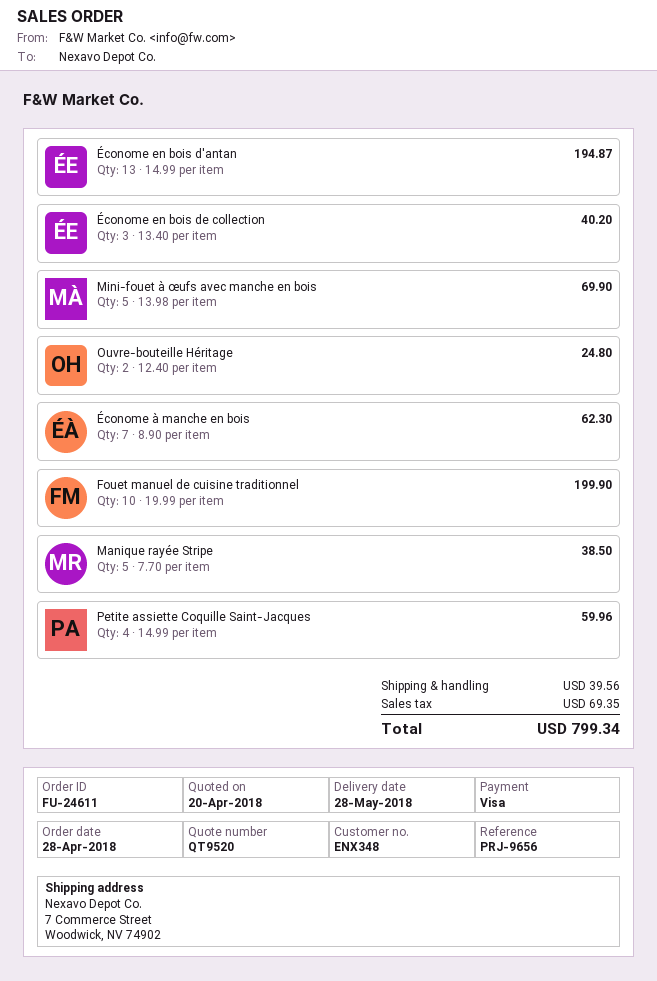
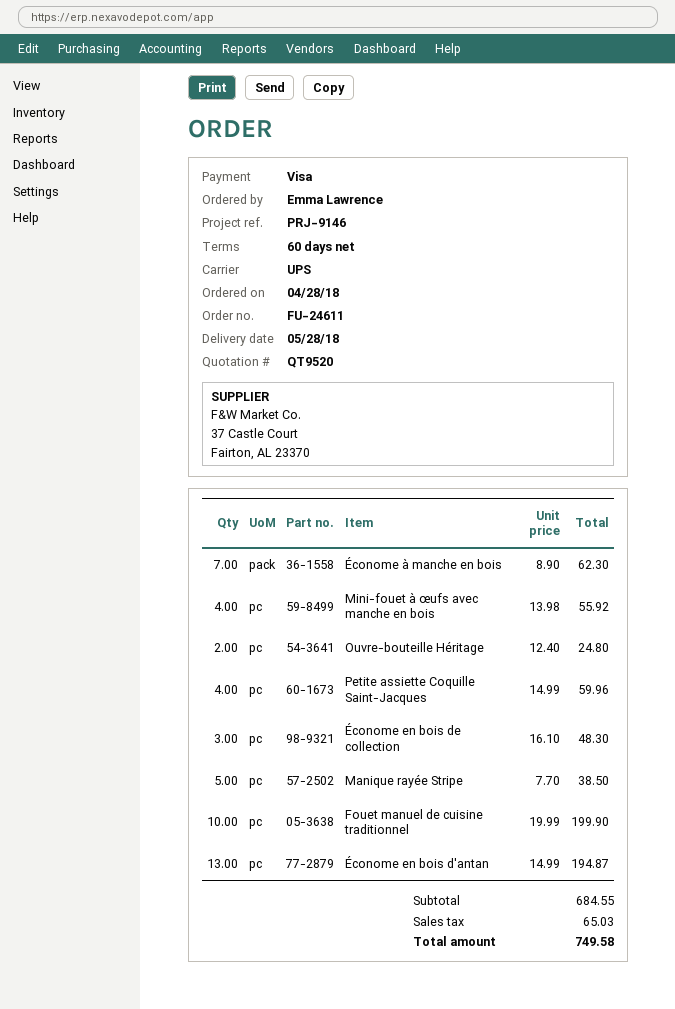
reference: PRJ-9656 -> PRJ-9146
Économe en bois de collection: 3 x 13.40 = 40.20 -> 3 x 16.10 = 48.30
Mini-fouet à œufs avec manche en bois: 5 x 13.98 = 69.90 -> 4 x 13.98 = 55.92
shipping: 39.56 -> none
tax: 69.35 -> 65.03
total: 799.34 -> 749.58

